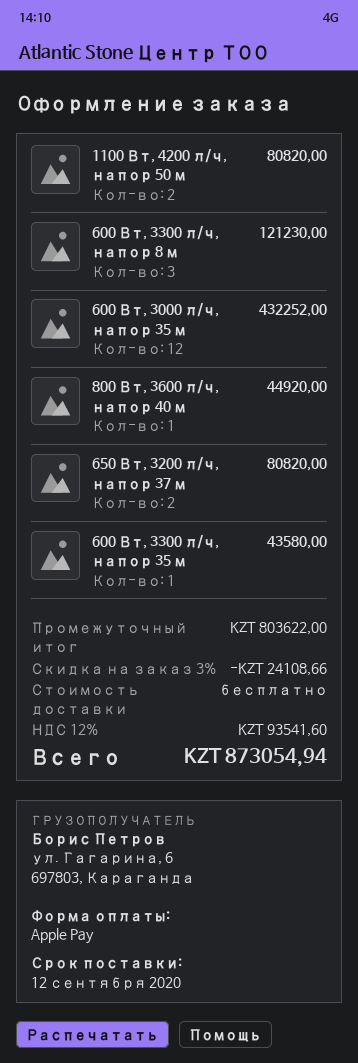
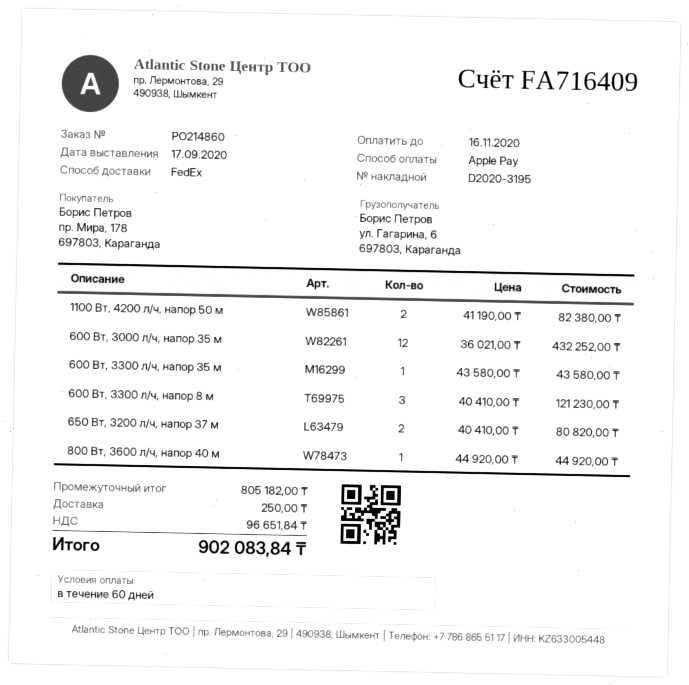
1100 Вт, 4200 л/ч, напор 50 м: 2 for 80820.00 -> 2 for 82380.00
subtotal: 803622.00 -> 805182.00
discount: 3% = 24108.66 -> none
shipping: 0.00 -> 250.00
tax: 93541.60 -> 96651.84
total: 873054.94 -> 902083.84

